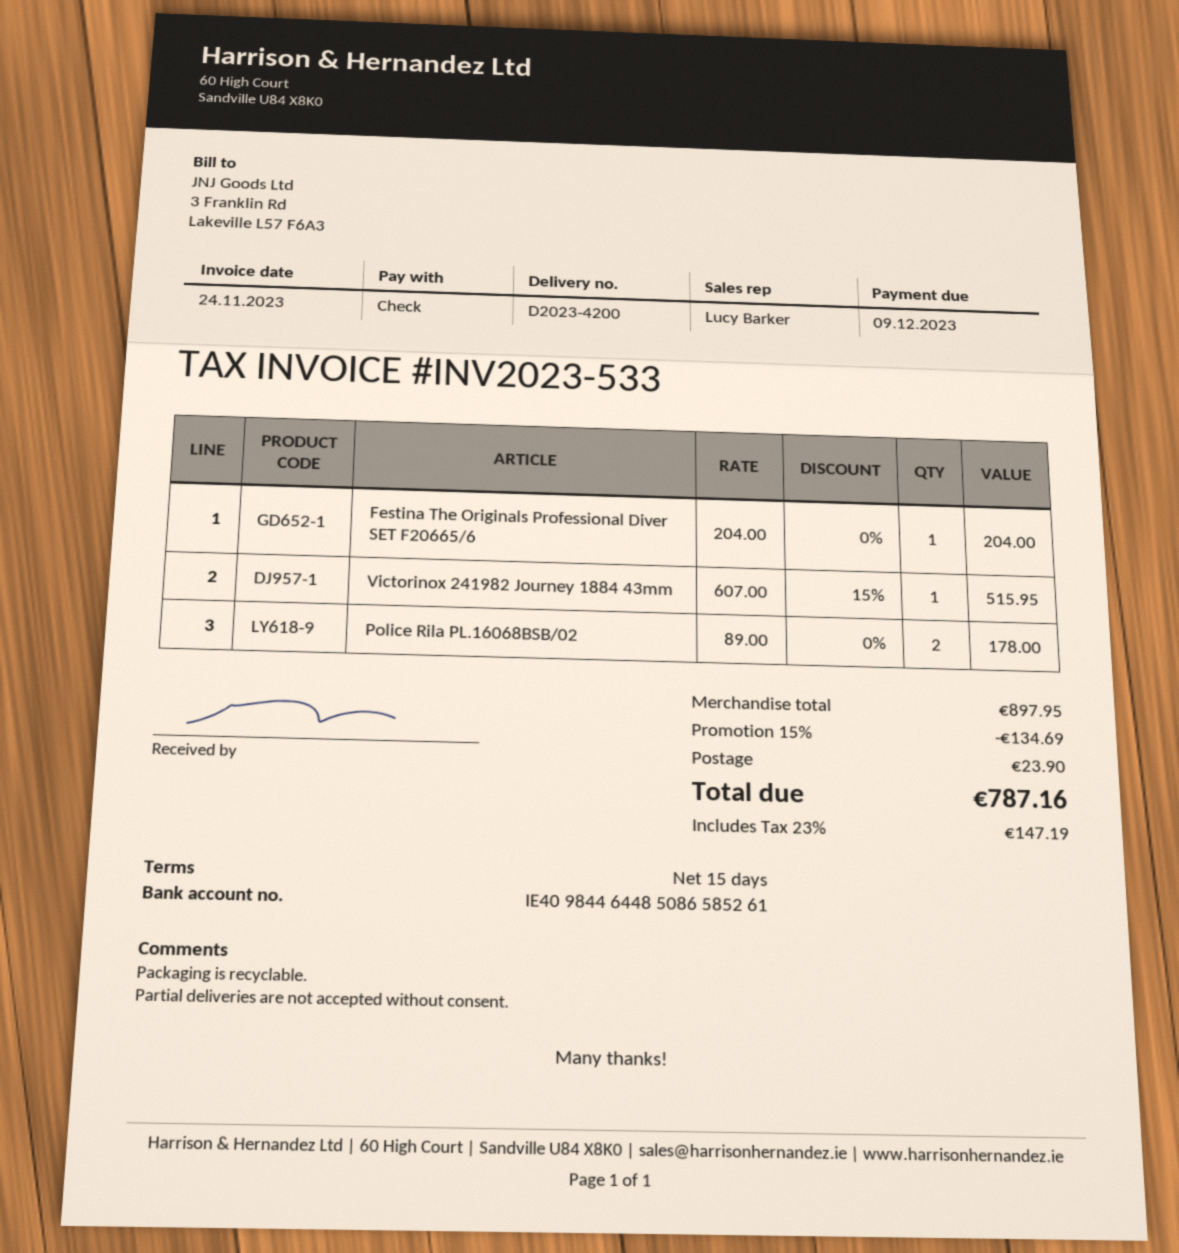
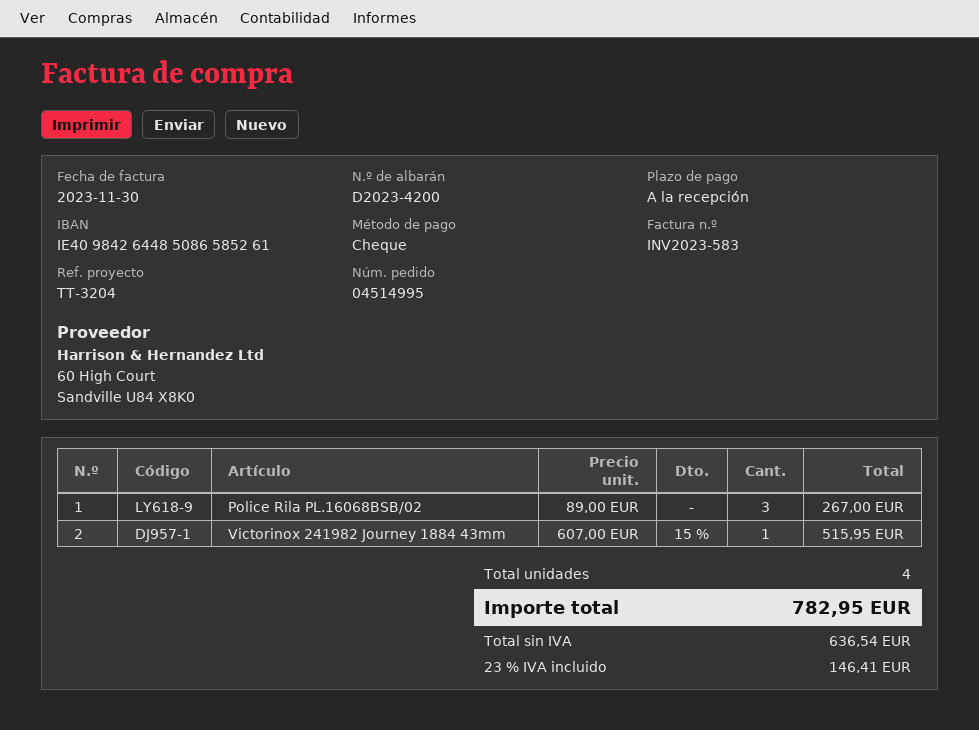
invoice number: INV2023-533 -> INV2023-583
invoice date: 2023-11-24 -> 2023-11-30
payment terms: 15 days -> on receipt
bank account: IE40984464485086585261 -> IE40984264485086585261
Festina The Originals Professional Diver SET F20665/6: 1 x 204.00 = 204.00 -> none
Police Rila PL.16068BSB/02: 2 x 89.00 = 178.00 -> 3 x 89.00 = 267.00
discount: 15% = 134.69 -> none
shipping: 23.90 -> none
tax: 23% = 147.19 -> 23% = 146.41
total: 787.16 -> 782.95

